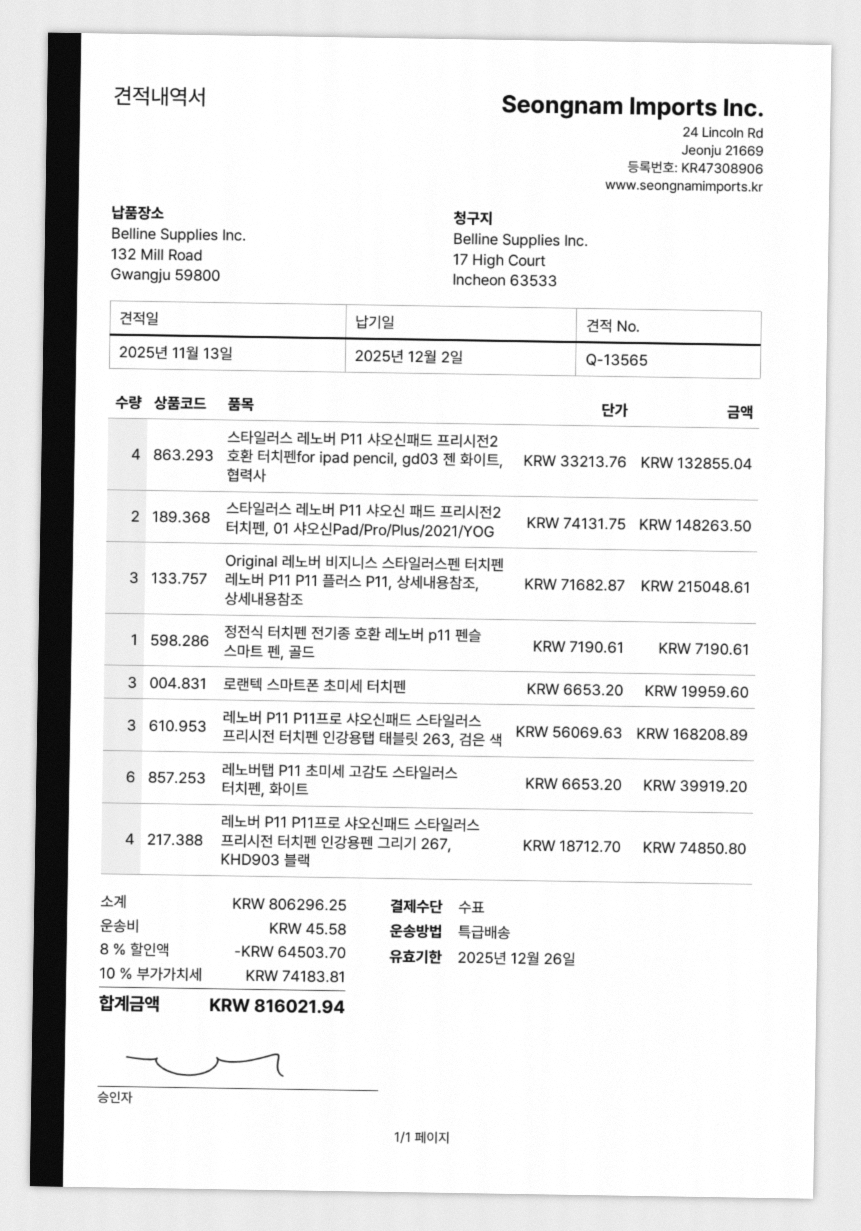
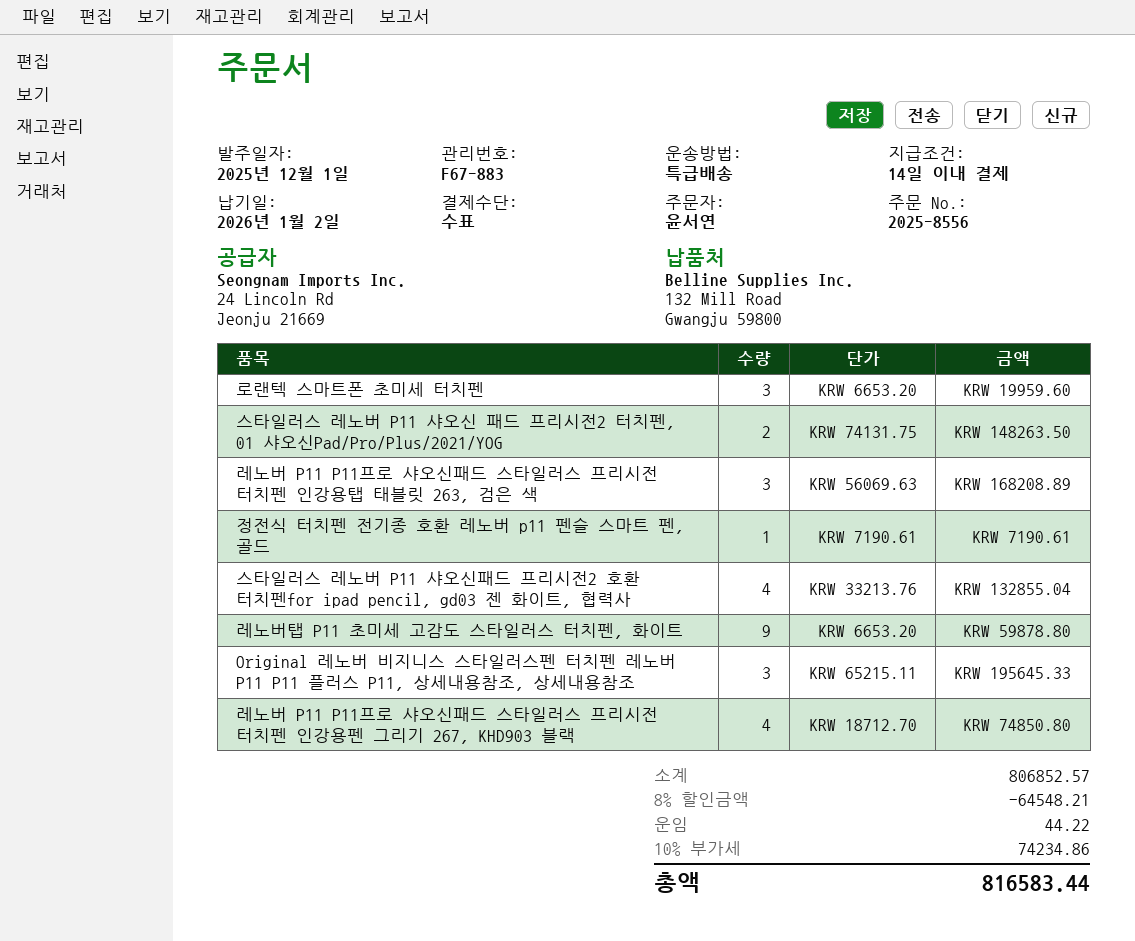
delivery date: 2025-12-02 -> 2026-01-02
Original 레노버 비지니스 스타일러스펜 터치펜 레노버 P11 P11 플러스 P11, 상세내용참조, 상세내용참조: 3 x 71682.87 = 215048.61 -> 3 x 65215.11 = 195645.33
레노버탭 P11 초미세 고감도 스타일러스 터치펜, 화이트: 6 x 6653.20 = 39919.20 -> 9 x 6653.20 = 59878.80
subtotal: 806296.25 -> 806852.57
discount: 8% = 64503.70 -> 8% = 64548.21
shipping: 45.58 -> 44.22
tax: 10% = 74183.81 -> 10% = 74234.86
total: 816021.94 -> 816583.44

